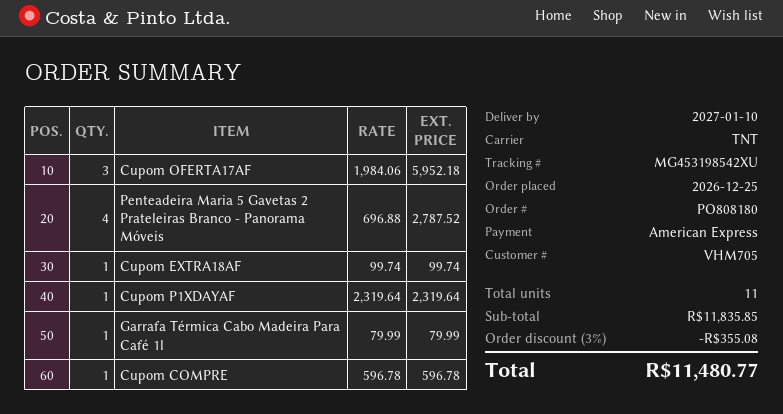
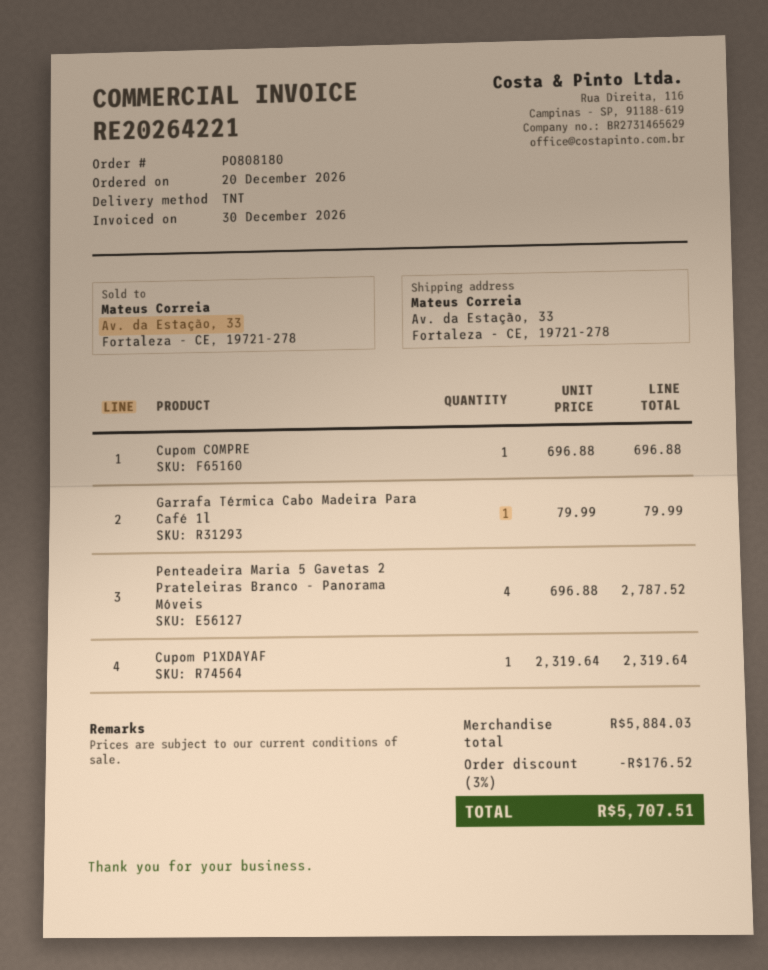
order date: 2026-12-25 -> 2026-12-20
Cupom OFERTA17AF: 3 x 1984.06 = 5952.18 -> none
Cupom EXTRA18AF: 1 x 99.74 = 99.74 -> none
Cupom COMPRE: 1 x 596.78 = 596.78 -> 1 x 696.88 = 696.88
subtotal: 11835.85 -> 5884.03
discount: 3% = 355.08 -> 3% = 176.52
total: 11480.77 -> 5707.51

